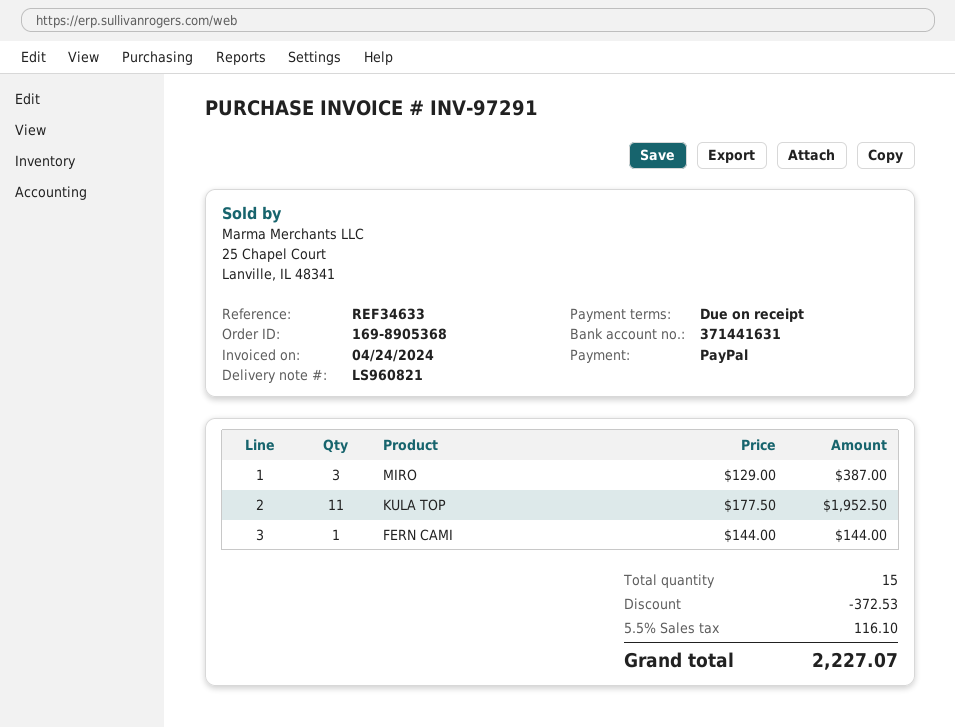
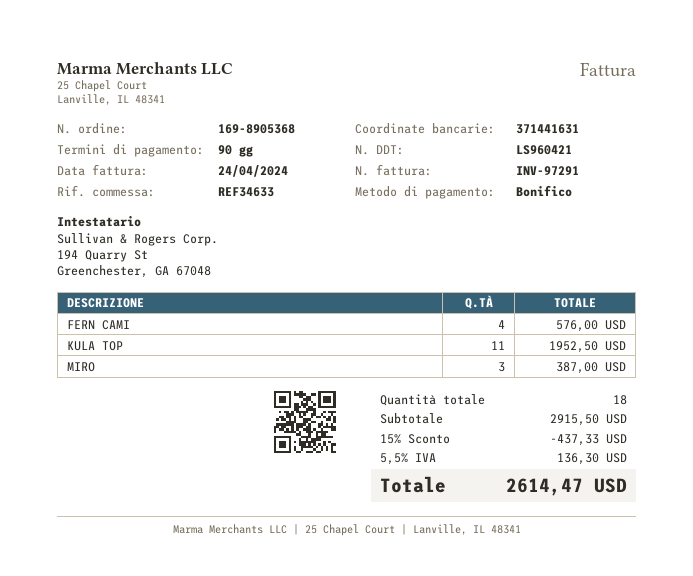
delivery note number: LS960821 -> LS960421
payment terms: on receipt -> 90 days
payment method: PayPal -> bank transfer
FERN CAMI: 1 for 144.00 -> 4 for 576.00
total quantity: 15 -> 18
discount: 372.53 -> 437.33
tax: 5.5% = 116.10 -> 5.5% = 136.30
total: 2227.07 -> 2614.47

